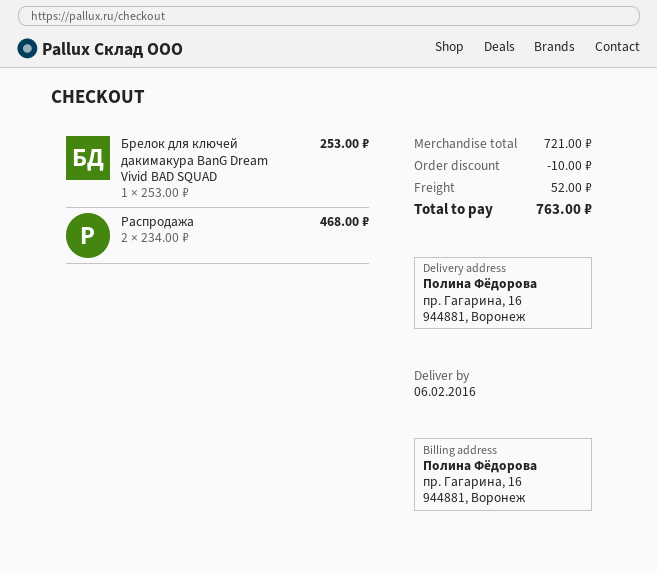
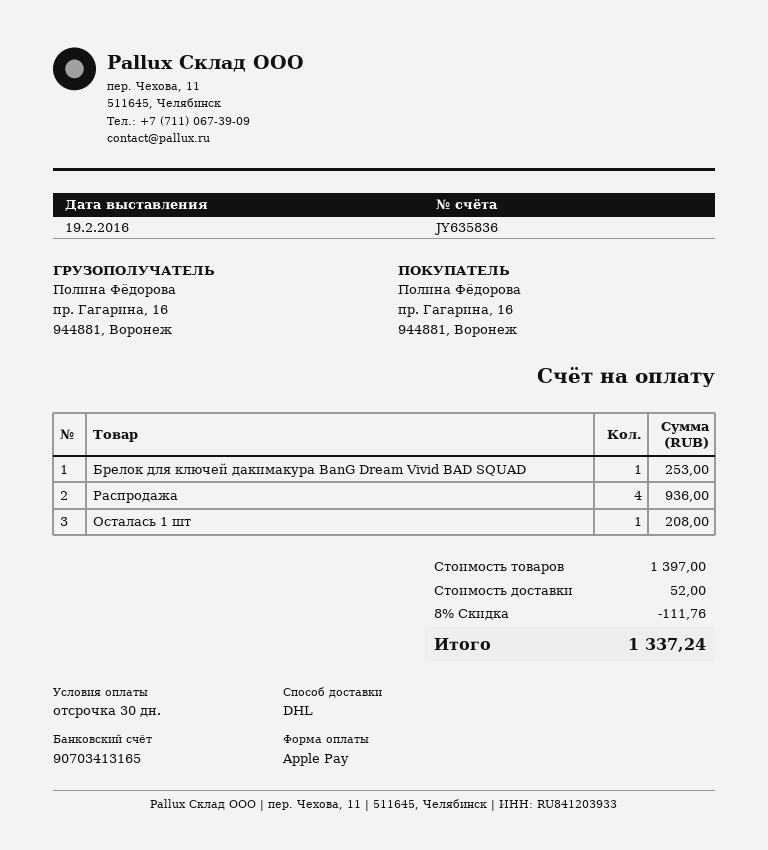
Распродажа: 2 for 468.00 -> 4 for 936.00
Осталась 1 шт: none -> 1 for 208.00
subtotal: 721.00 -> 1397.00
discount: 10.00 -> 111.76
total: 763.00 -> 1337.24

